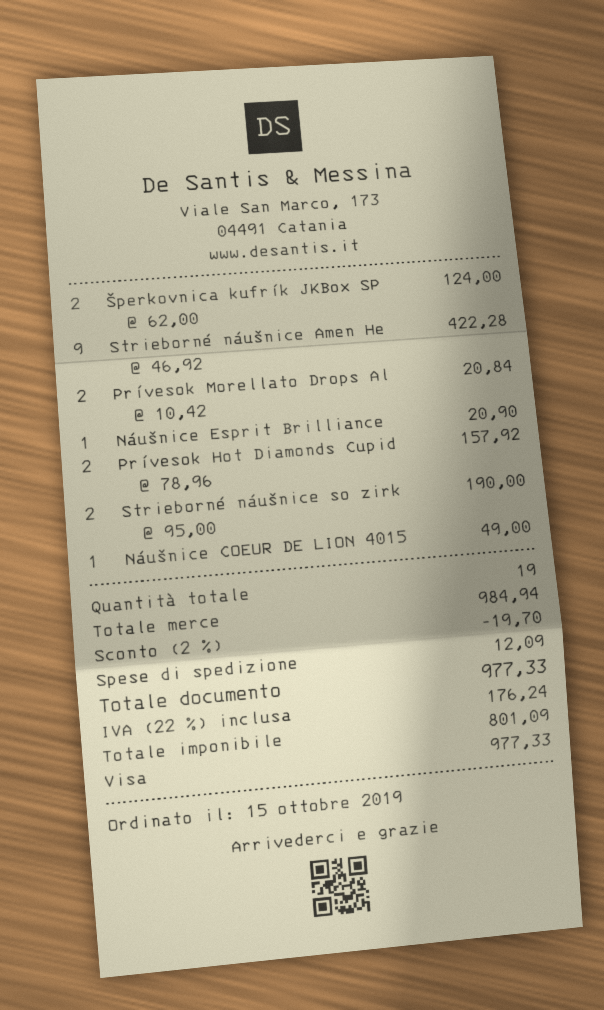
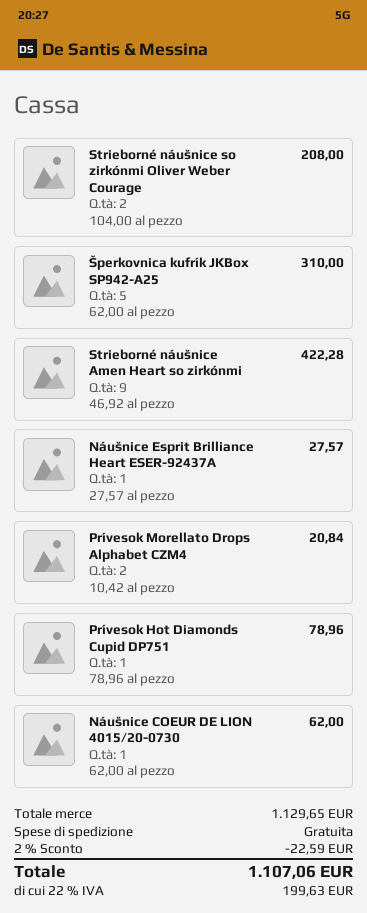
Šperkovnica kufrík JKBox SP: 2 x 62.00 = 124.00 -> 5 x 62.00 = 310.00
Náušnice Esprit Brilliance: 1 x 20.90 = 20.90 -> 1 x 27.57 = 27.57
Prívesok Hot Diamonds Cupid: 2 x 78.96 = 157.92 -> 1 x 78.96 = 78.96
Strieborné náušnice so zirk: 2 x 95.00 = 190.00 -> 2 x 104.00 = 208.00
Náušnice COEUR DE LION 4015: 1 x 49.00 = 49.00 -> 1 x 62.00 = 62.00
subtotal: 984.94 -> 1129.65
discount: 2% = 19.70 -> 2% = 22.59
shipping: 12.09 -> 0.00
tax: 22% = 176.24 -> 22% = 199.63
total: 977.33 -> 1107.06

